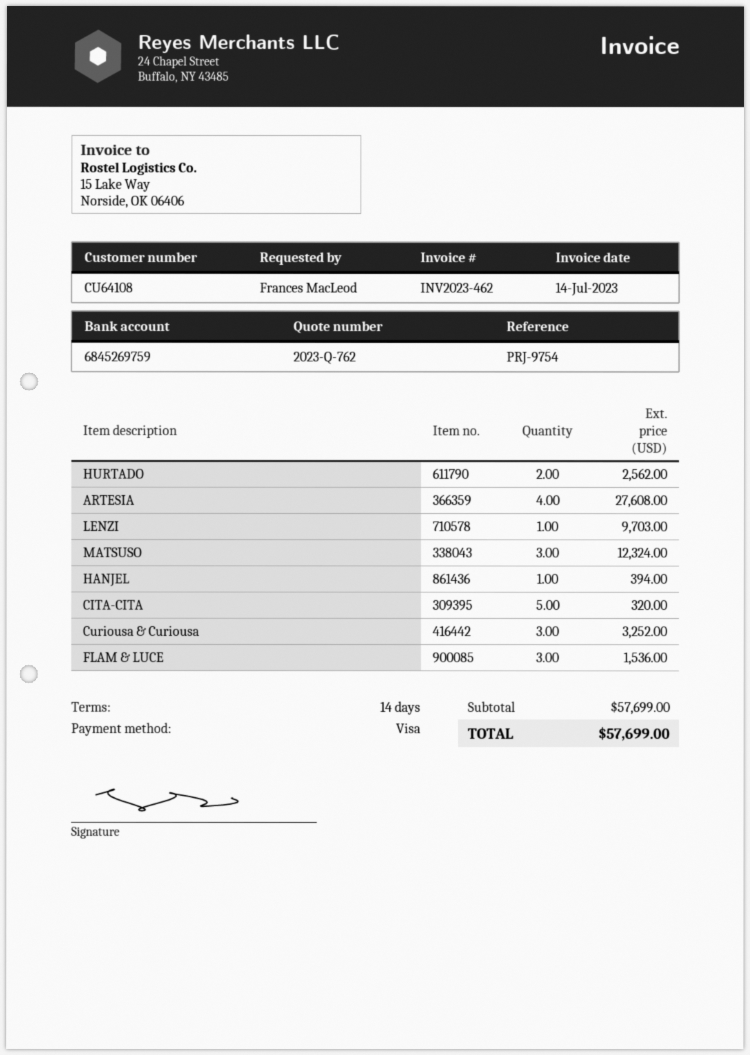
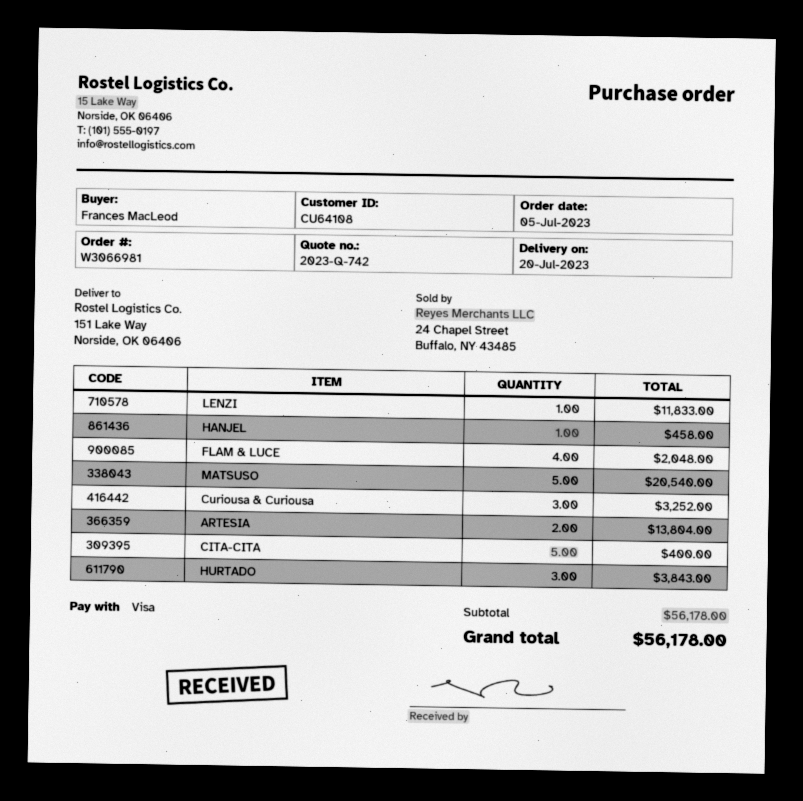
quote number: 2023-Q-762 -> 2023-Q-742
HURTADO: 2 for 2562.00 -> 3 for 3843.00
ARTESIA: 4 for 27608.00 -> 2 for 13804.00
LENZI: 1 for 9703.00 -> 1 for 11833.00
MATSUSO: 3 for 12324.00 -> 5 for 20540.00
HANJEL: 1 for 394.00 -> 1 for 458.00
CITA-CITA: 5 for 320.00 -> 5 for 400.00
FLAM & LUCE: 3 for 1536.00 -> 4 for 2048.00
subtotal: 57699.00 -> 56178.00
total: 57699.00 -> 56178.00

